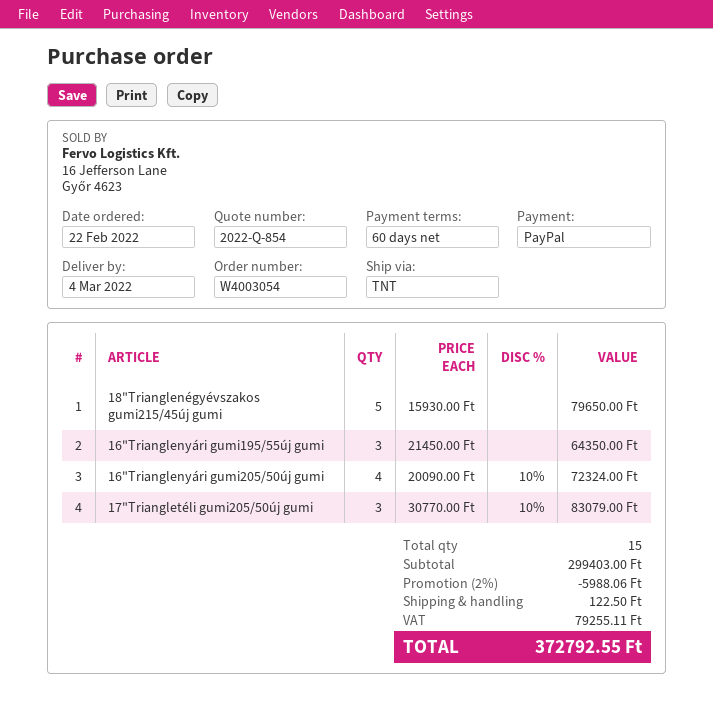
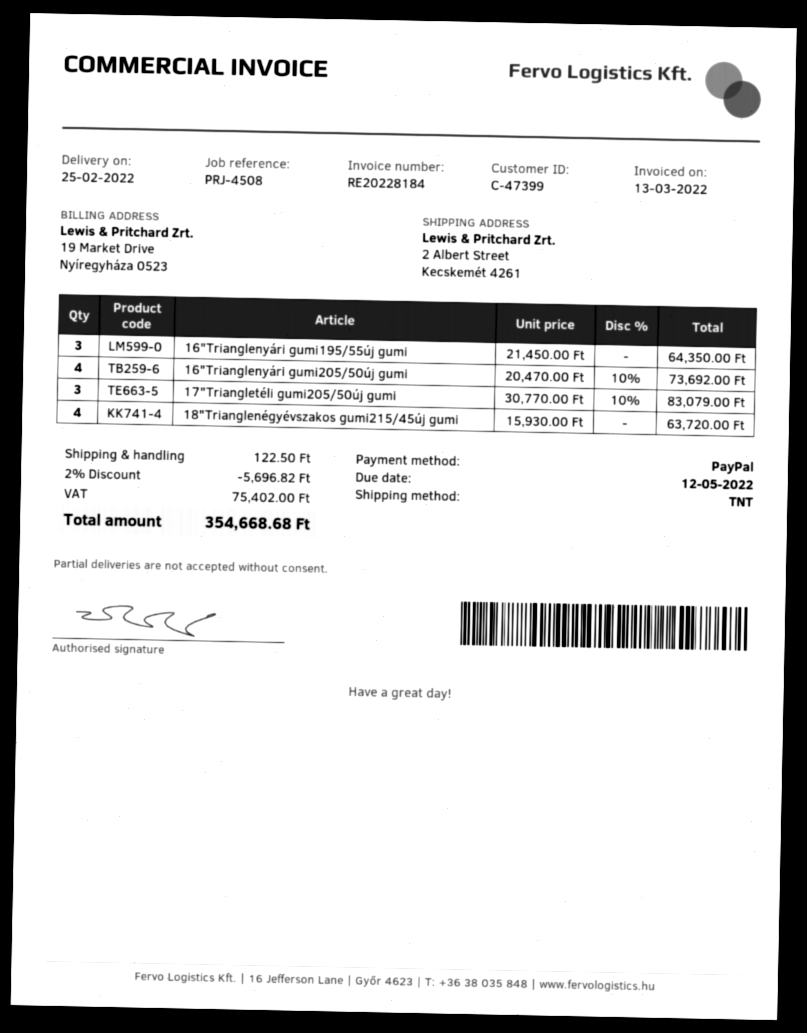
delivery date: 2022-03-04 -> 2022-02-25
18"Trianglenégyévszakos gumi215/45új gumi: 5 x 15930.00 = 79650.00 -> 4 x 15930.00 = 63720.00
16"Trianglenyári gumi205/50új gumi: 4 x 20090.00 - 10% = 72324.00 -> 4 x 20470.00 - 10% = 73692.00
discount: 2% = 5988.06 -> 2% = 5696.82
tax: 79255.11 -> 75402.00
total: 372792.55 -> 354668.68

